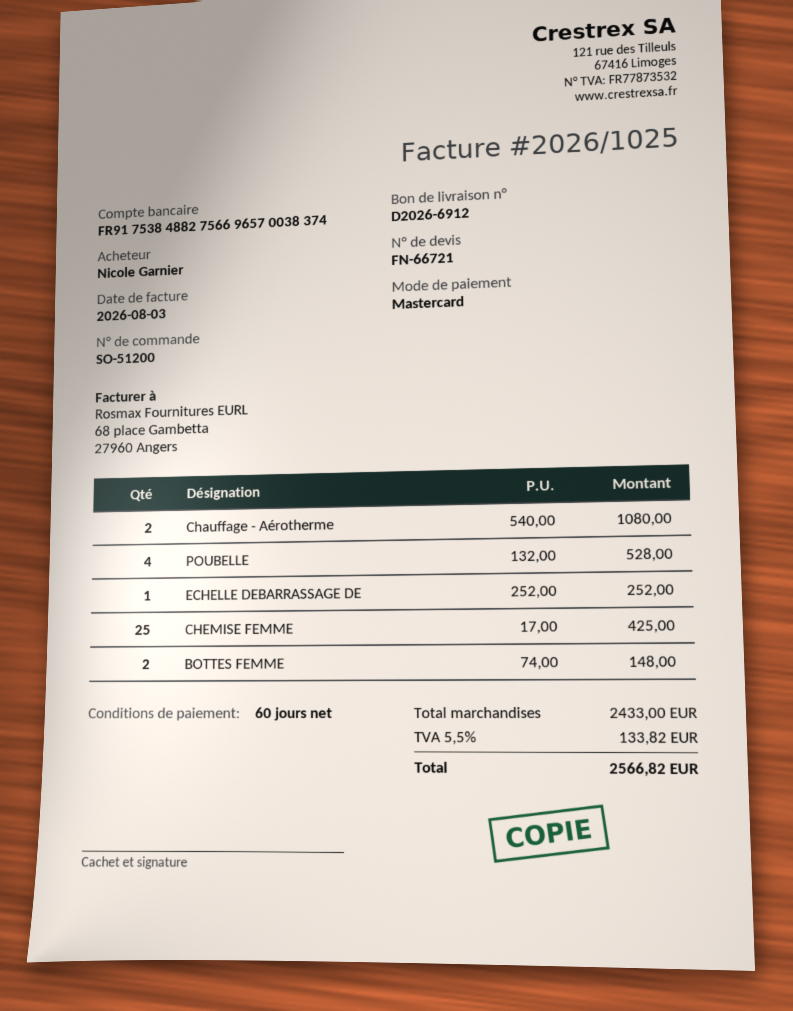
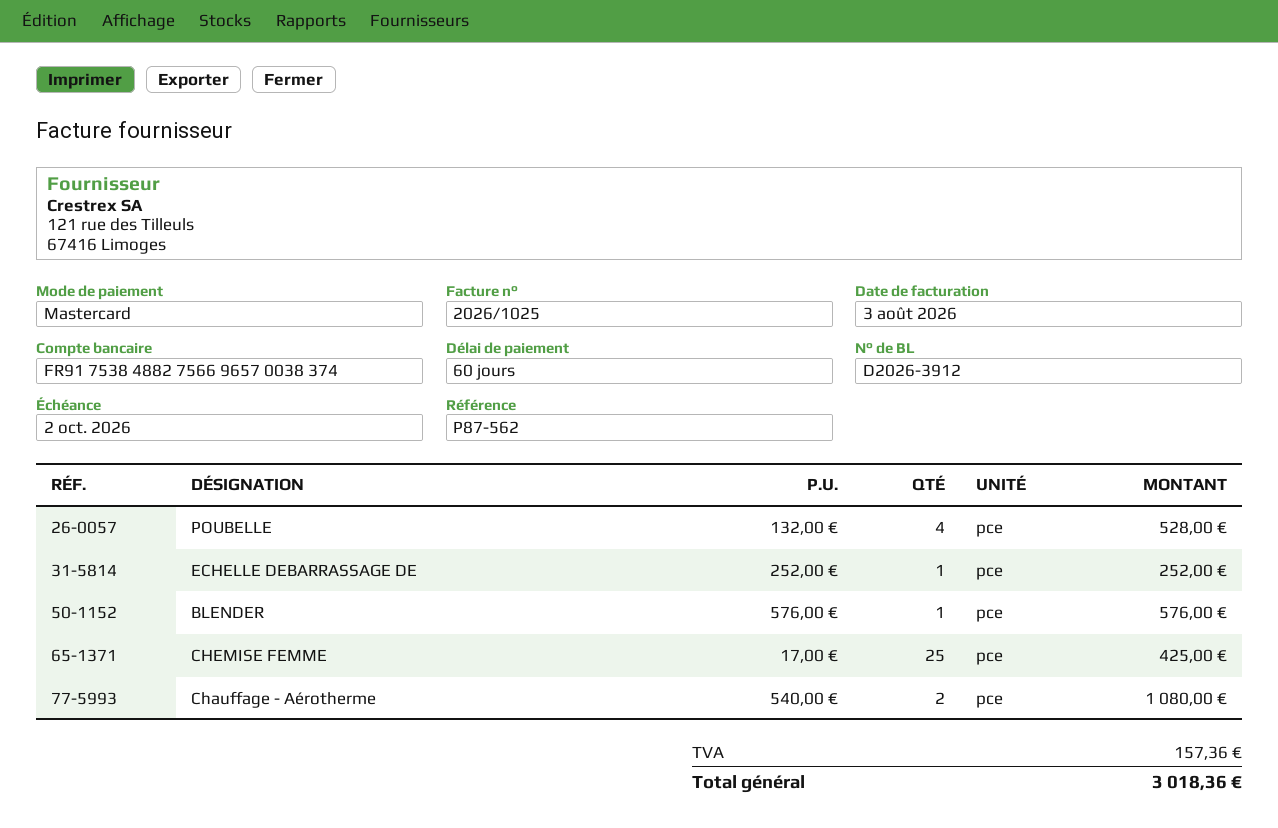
delivery note number: D2026-6912 -> D2026-3912
BOTTES FEMME: 2 x 74.00 = 148.00 -> none
BLENDER: none -> 1 x 576.00 = 576.00
tax: 133.82 -> 157.36
total: 2566.82 -> 3018.36

